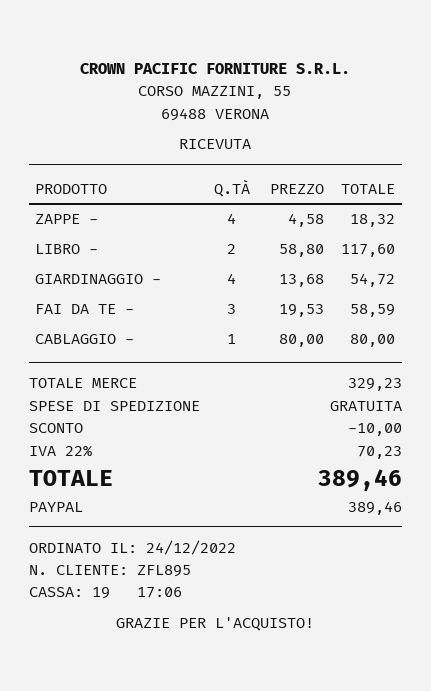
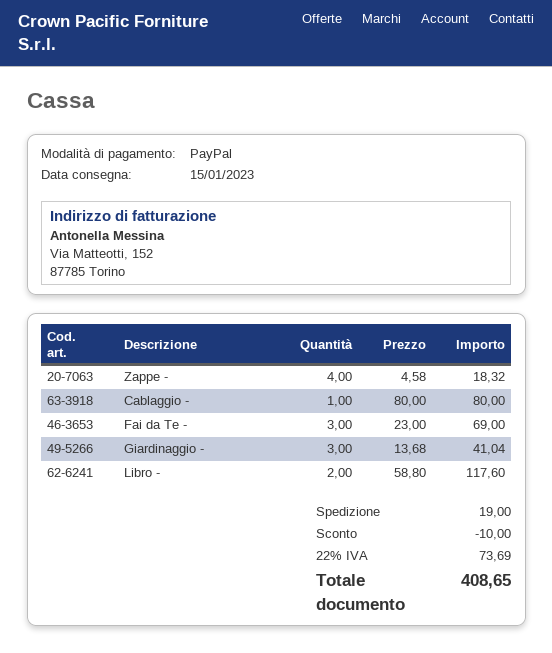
GIARDINAGGIO -: 4 x 13.68 = 54.72 -> 3 x 13.68 = 41.04
FAI DA TE -: 3 x 19.53 = 58.59 -> 3 x 23.00 = 69.00
shipping: 0.00 -> 19.00
tax: 22% = 70.23 -> 22% = 73.69
total: 389.46 -> 408.65

